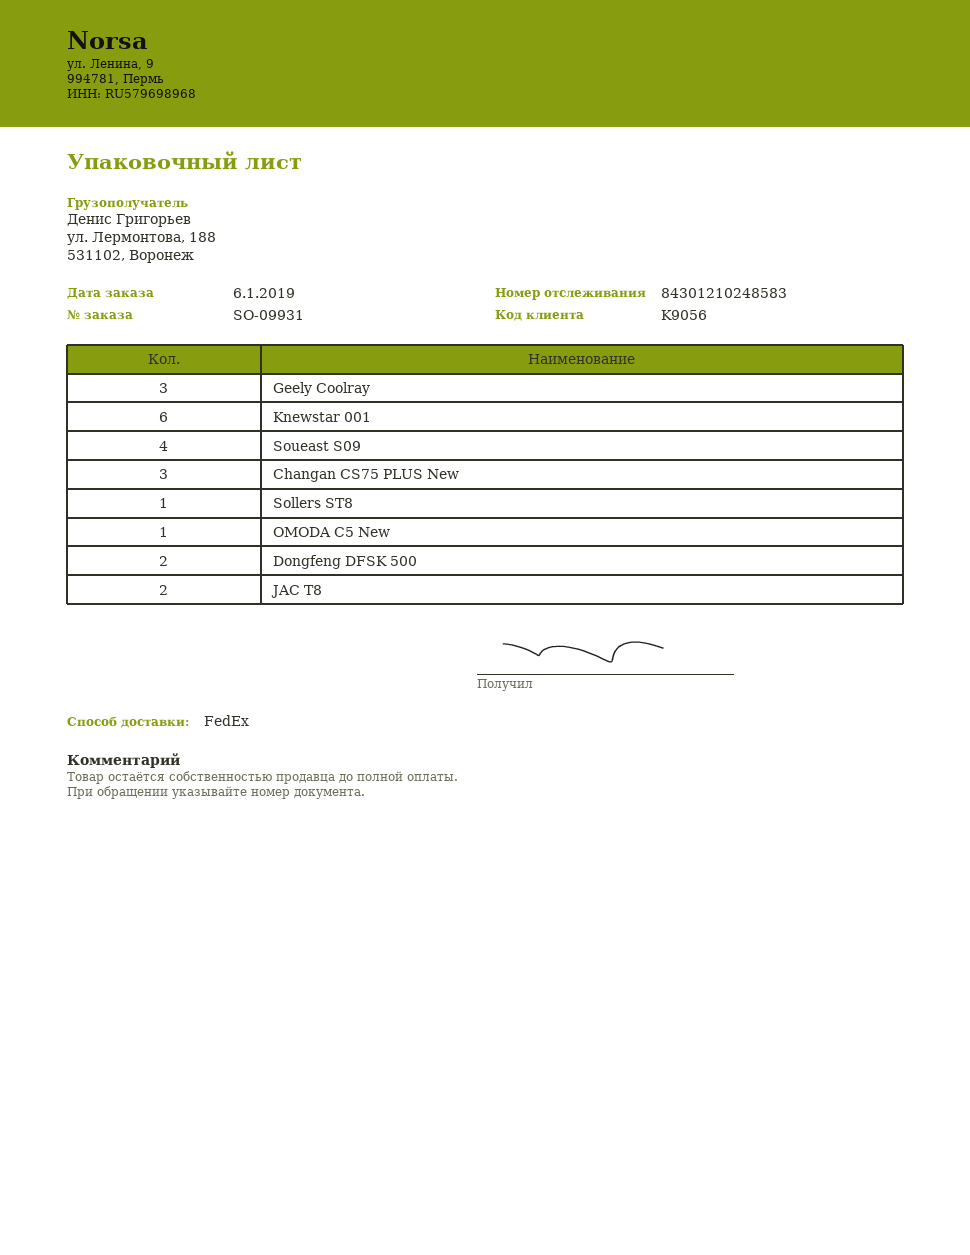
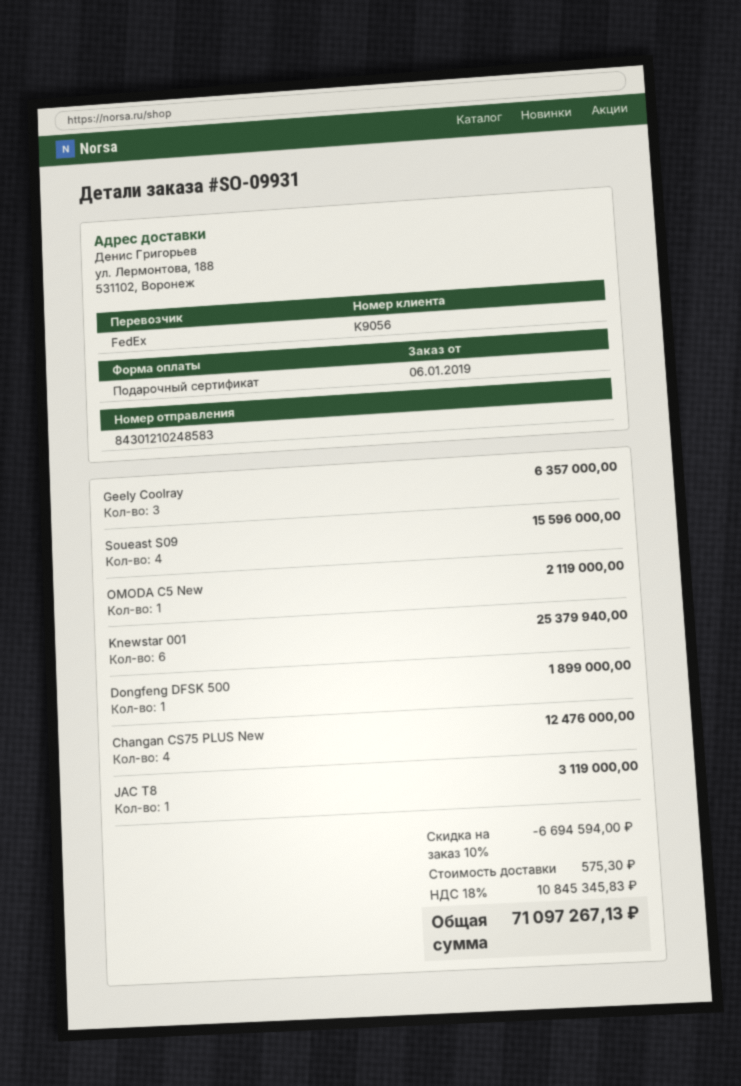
Changan CS75 PLUS New: 3 -> 4
Sollers ST8: 1 -> none
Dongfeng DFSK 500: 2 -> 1
JAC T8: 2 -> 1

